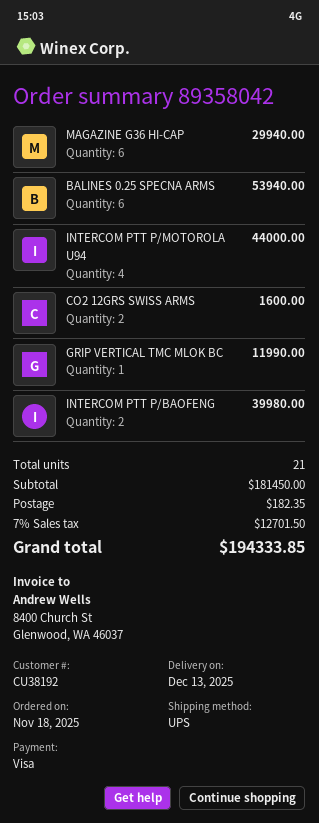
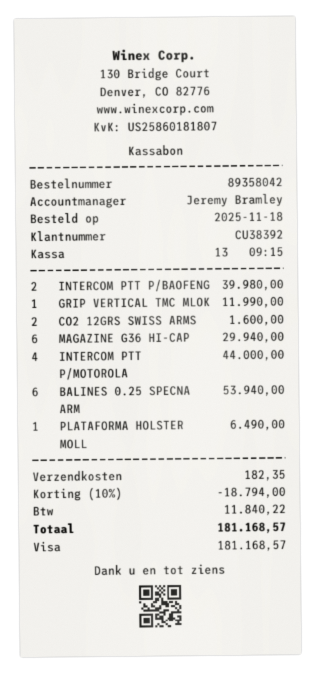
customer number: CU38192 -> CU38392
PLATAFORMA HOLSTER MOLL: none -> 1 for 6490.00
discount: none -> 10% = 18794.00
tax: 12701.50 -> 11840.22
total: 194333.85 -> 181168.57

